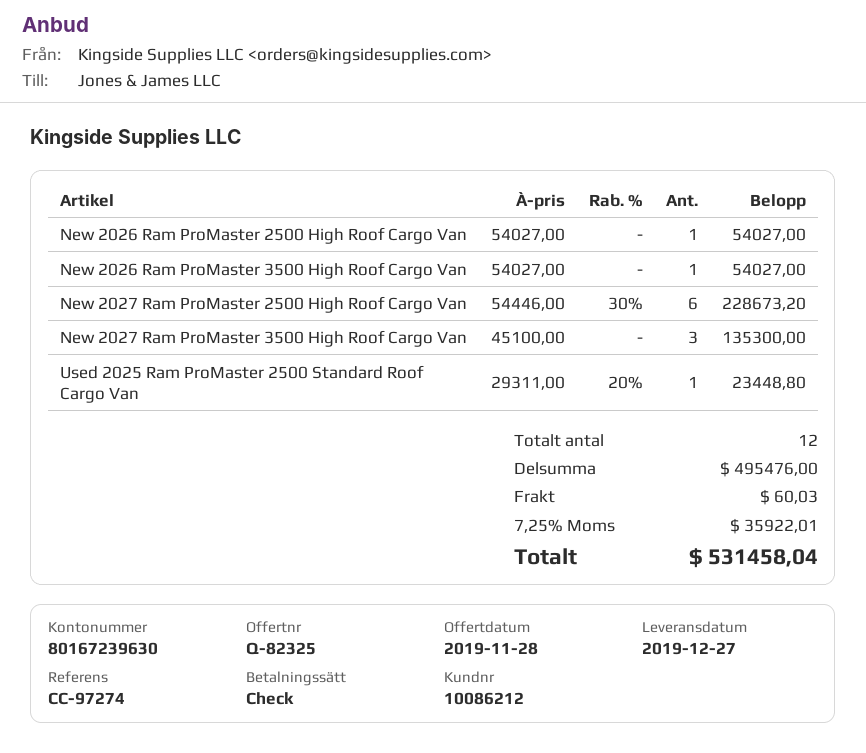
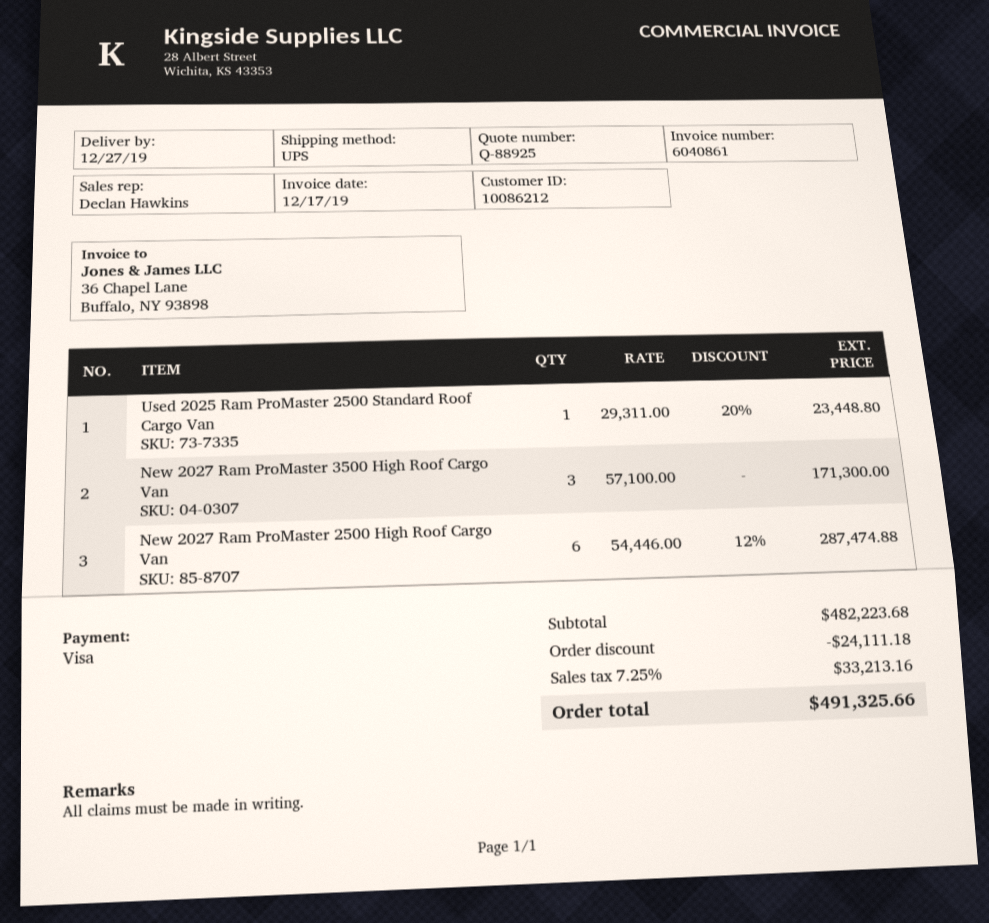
quote number: Q-82325 -> Q-88925
payment method: cheque -> Visa
New 2026 Ram ProMaster 2500 High Roof Cargo Van: 1 x 54027.00 = 54027.00 -> none
New 2026 Ram ProMaster 3500 High Roof Cargo Van: 1 x 54027.00 = 54027.00 -> none
New 2027 Ram ProMaster 2500 High Roof Cargo Van: 6 x 54446.00 - 30% = 228673.20 -> 6 x 54446.00 - 12% = 287474.88
New 2027 Ram ProMaster 3500 High Roof Cargo Van: 3 x 45100.00 = 135300.00 -> 3 x 57100.00 = 171300.00
subtotal: 495476.00 -> 482223.68
discount: none -> 24111.18
shipping: 60.03 -> none
tax: 7.25% = 35922.01 -> 7.25% = 33213.16
total: 531458.04 -> 491325.66

